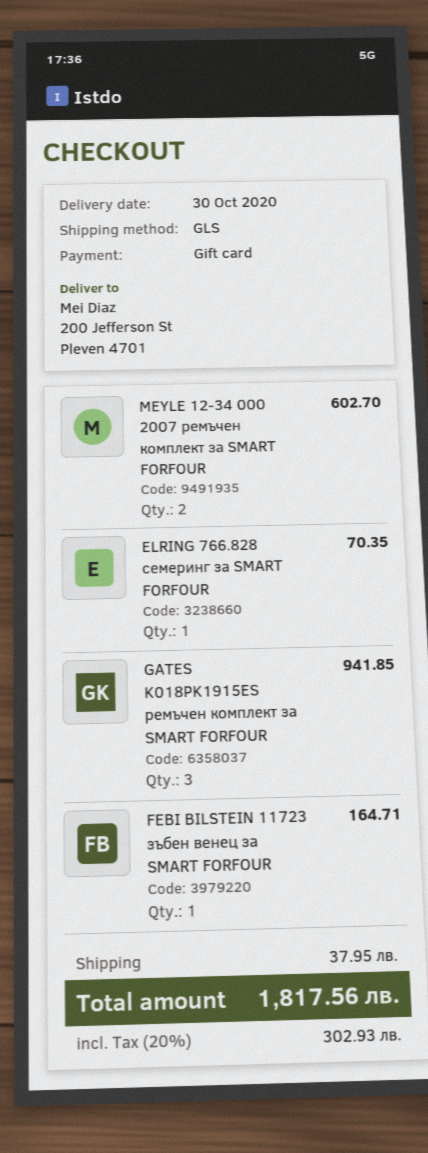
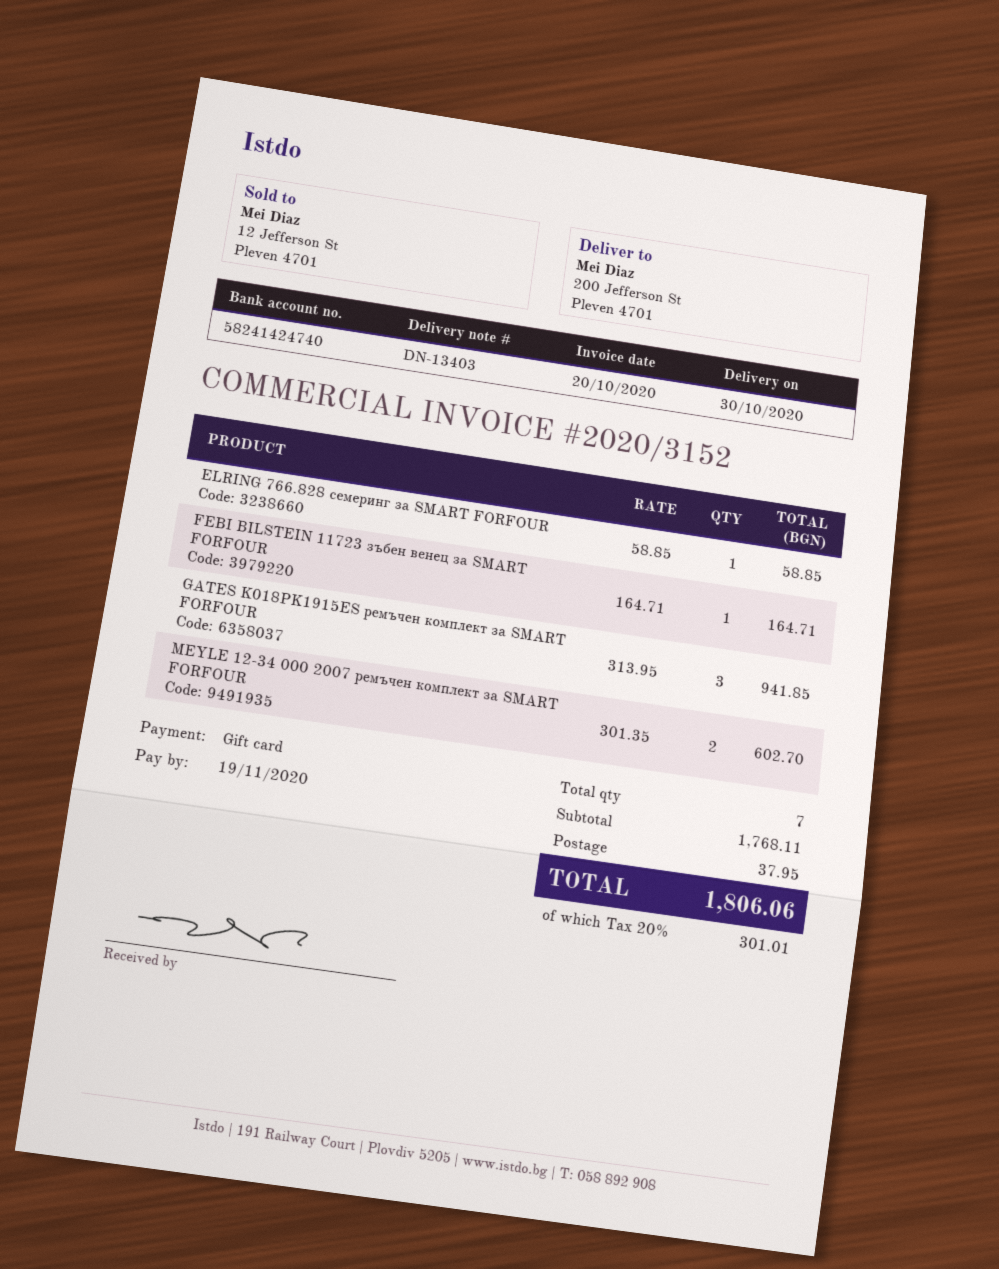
ELRING 766.828 семеринг за SMART FORFOUR: 1 for 70.35 -> 1 for 58.85
tax: 20% = 302.93 -> 20% = 301.01
total: 1817.56 -> 1806.06

